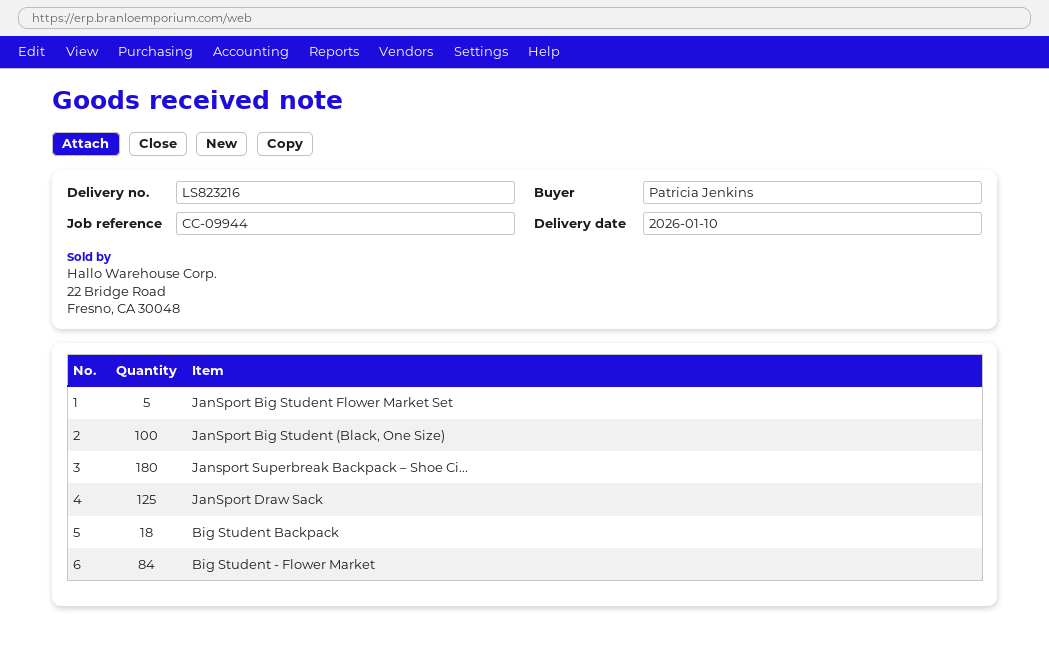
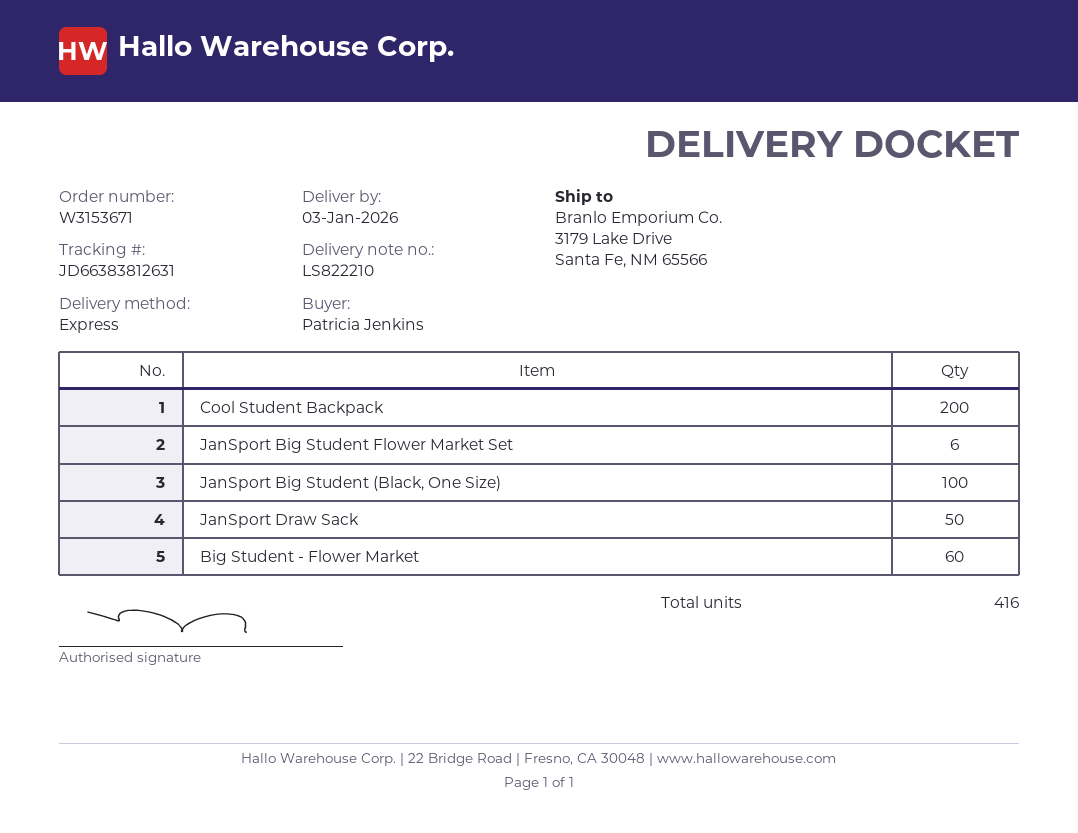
delivery note number: LS823216 -> LS822210
delivery date: 2026-01-10 -> 2026-01-03
JanSport Big Student Flower Market Set: 5 -> 6
Jansport Superbreak Backpack – Shoe Ci...: 180 -> none
JanSport Draw Sack: 125 -> 50
Big Student Backpack: 18 -> none
Big Student - Flower Market: 84 -> 60
Cool Student Backpack: none -> 200

